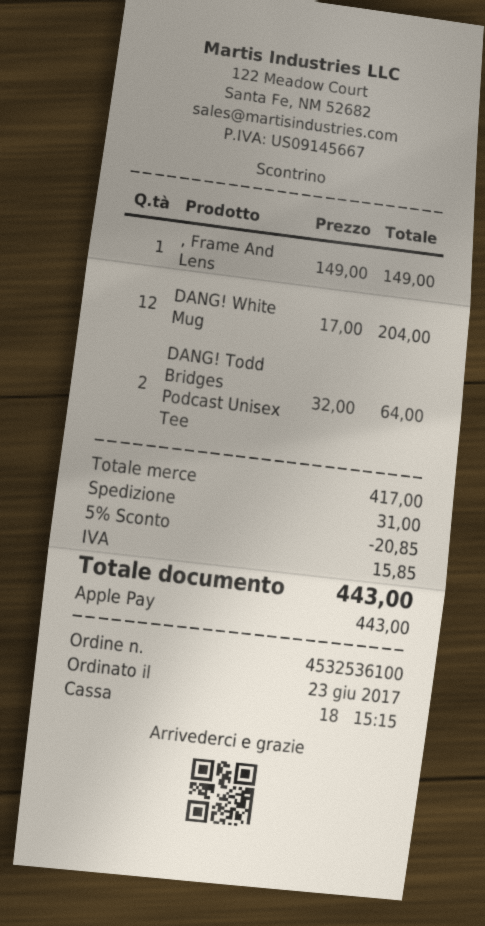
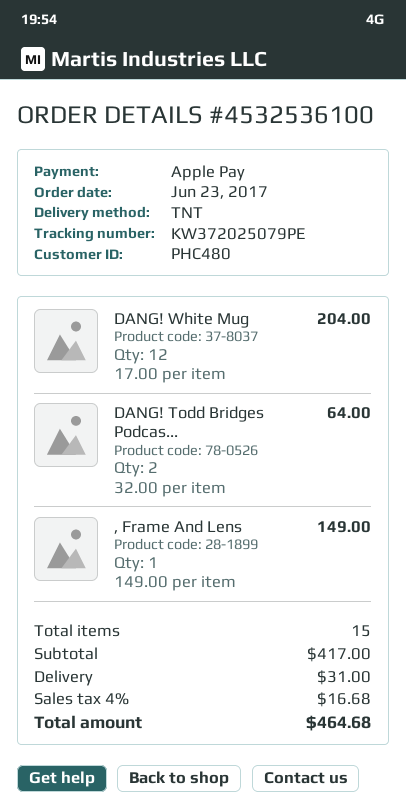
discount: 5% = 20.85 -> none
tax: 15.85 -> 16.68
total: 443.00 -> 464.68

